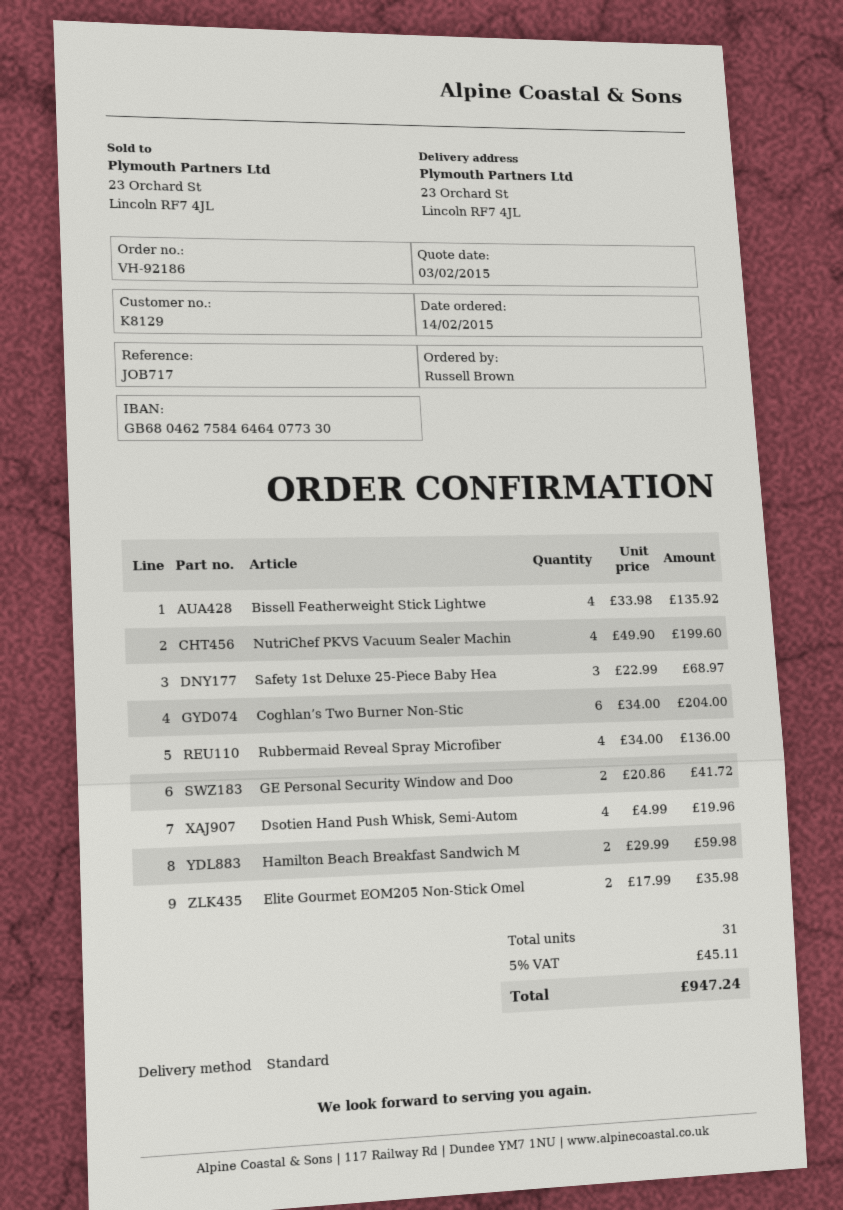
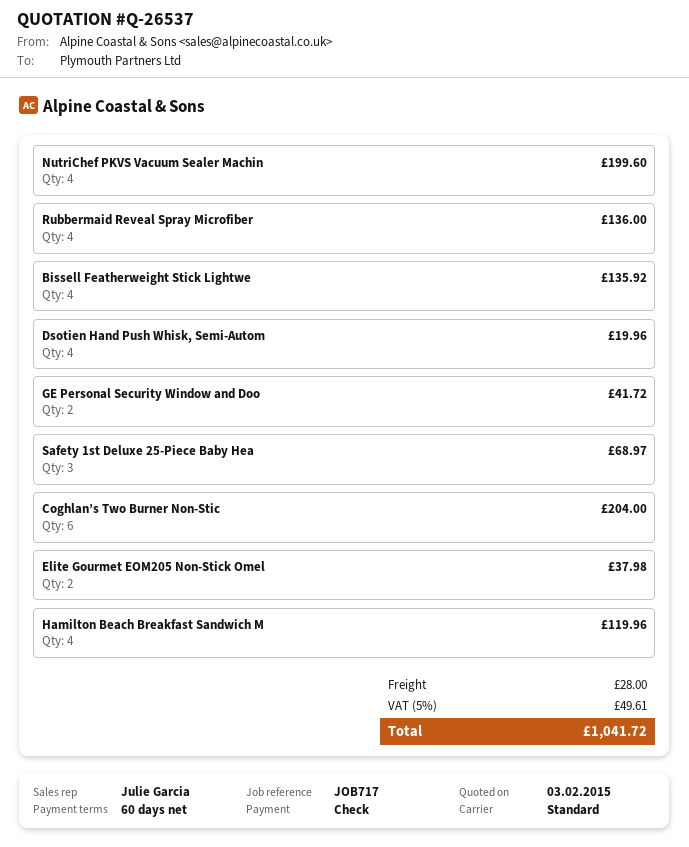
Hamilton Beach Breakfast Sandwich M: 2 for 59.98 -> 4 for 119.96
Elite Gourmet EOM205 Non-Stick Omel: 2 for 35.98 -> 2 for 37.98
shipping: none -> 28.00
tax: 5% = 45.11 -> 5% = 49.61
total: 947.24 -> 1041.72

